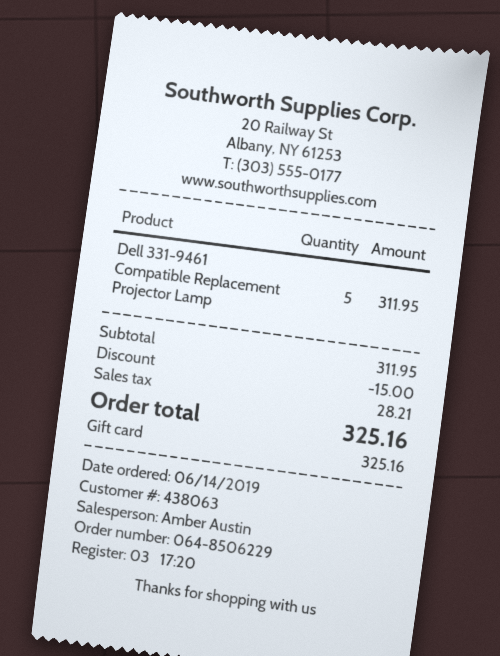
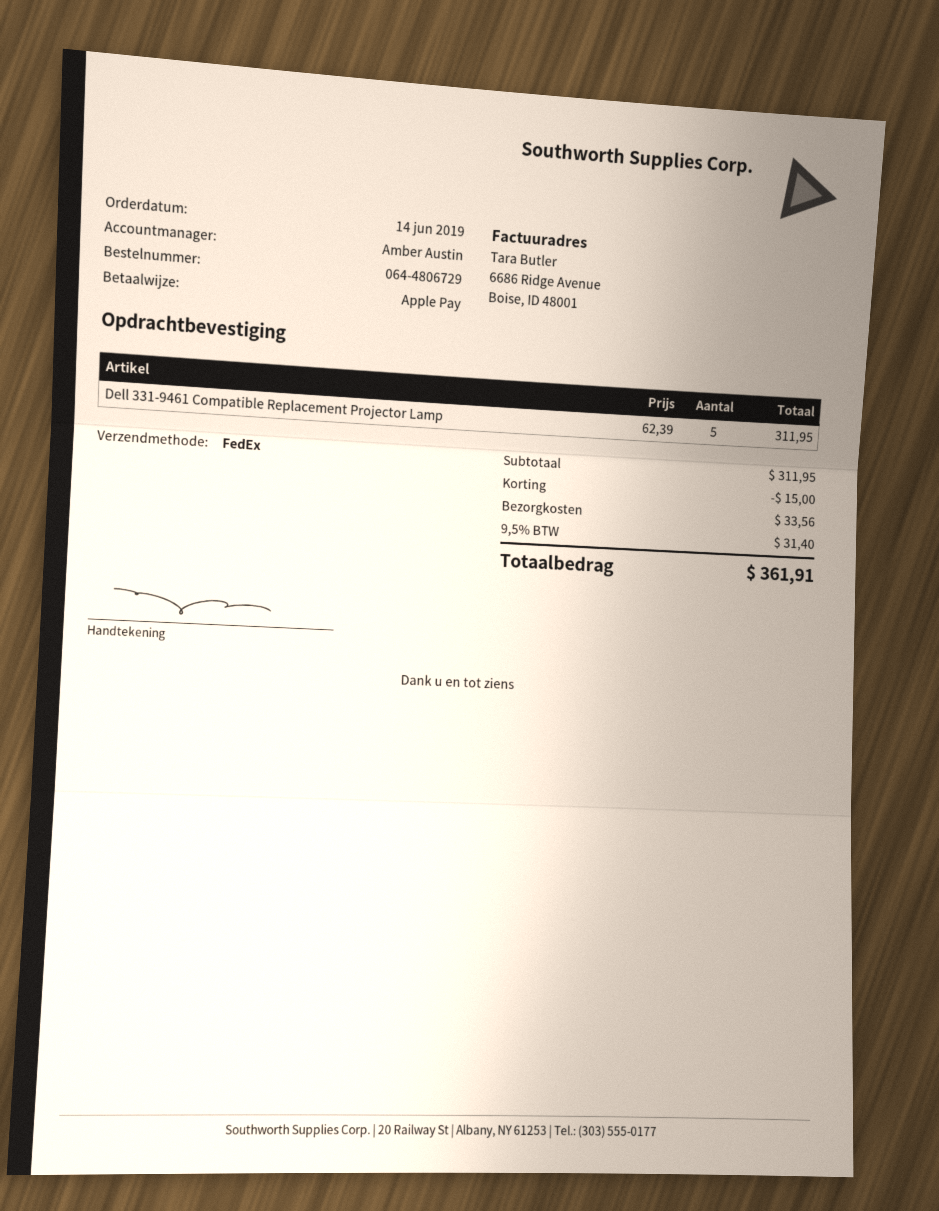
order number: 064-8506229 -> 064-4806729
payment method: gift card -> Apple Pay
shipping: none -> 33.56
tax: 28.21 -> 31.40
total: 325.16 -> 361.91

